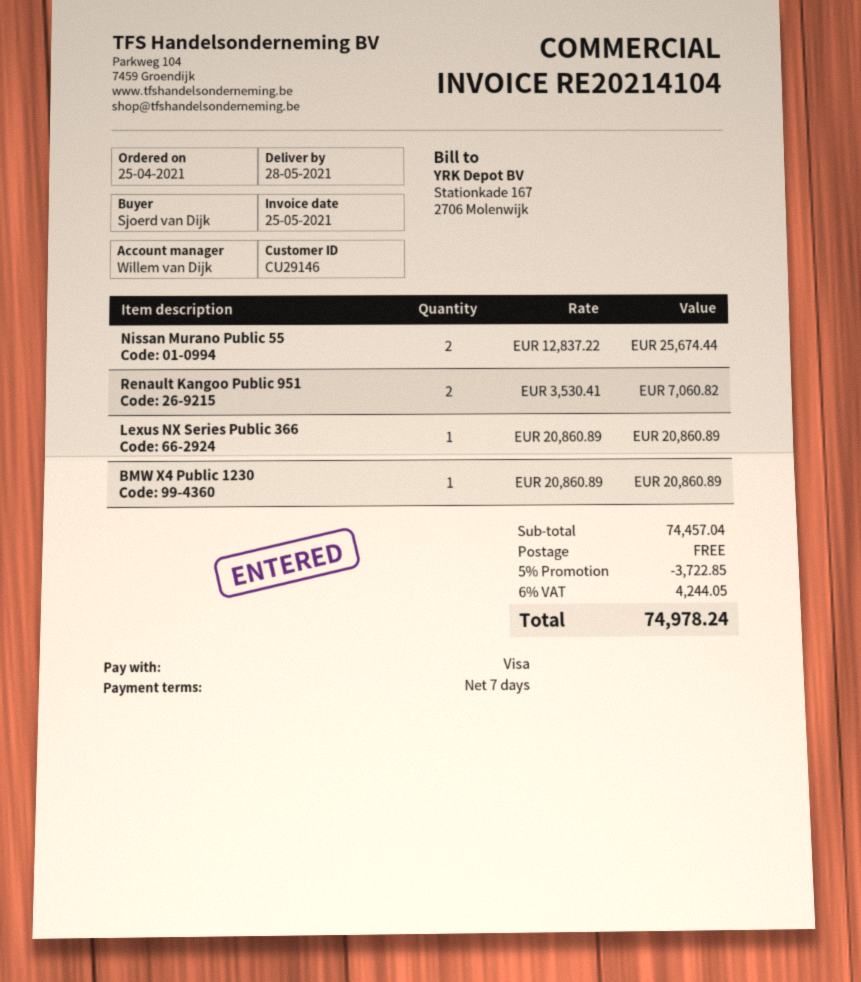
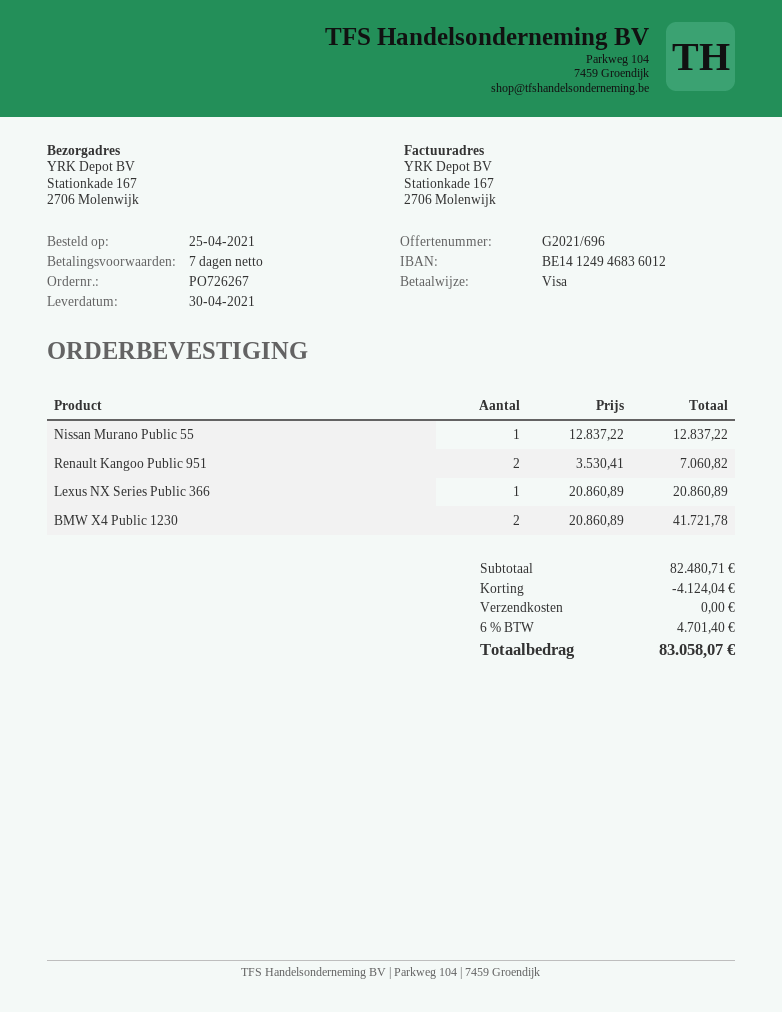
delivery date: 2021-05-28 -> 2021-04-30
Nissan Murano Public 55: 2 x 12837.22 = 25674.44 -> 1 x 12837.22 = 12837.22
BMW X4 Public 1230: 1 x 20860.89 = 20860.89 -> 2 x 20860.89 = 41721.78
subtotal: 74457.04 -> 82480.71
discount: 3722.85 -> 4124.04
tax: 6% = 4244.05 -> 6% = 4701.40
total: 74978.24 -> 83058.07

